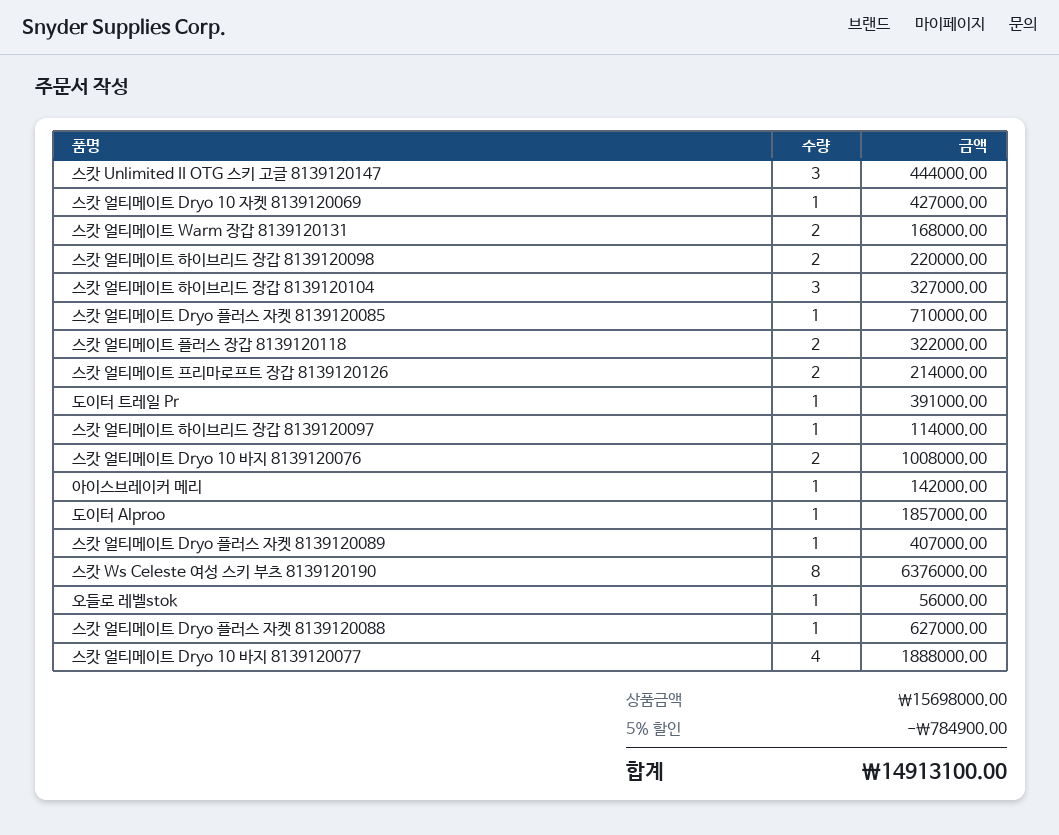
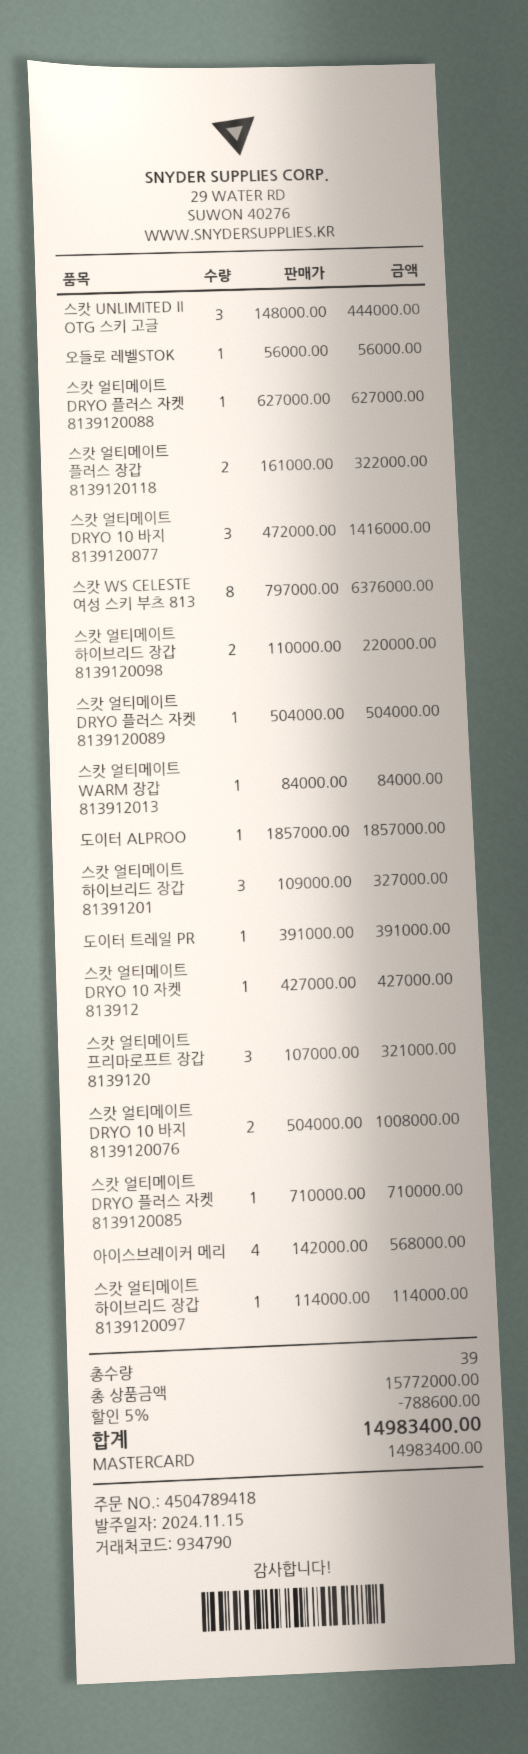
스캇 얼티메이트 Warm 장갑 8139120131: 2 for 168000.00 -> 1 for 84000.00
스캇 얼티메이트 프리마로프트 장갑 8139120126: 2 for 214000.00 -> 3 for 321000.00
아이스브레이커 메리: 1 for 142000.00 -> 4 for 568000.00
스캇 얼티메이트 Dryo 플러스 자켓 8139120089: 1 for 407000.00 -> 1 for 504000.00
스캇 얼티메이트 Dryo 10 바지 8139120077: 4 for 1888000.00 -> 3 for 1416000.00
subtotal: 15698000.00 -> 15772000.00
discount: 5% = 784900.00 -> 5% = 788600.00
total: 14913100.00 -> 14983400.00

